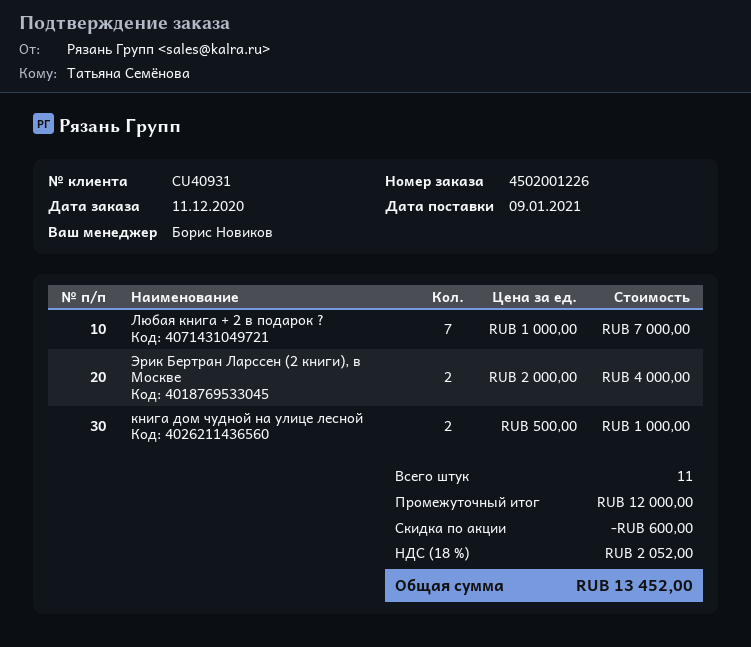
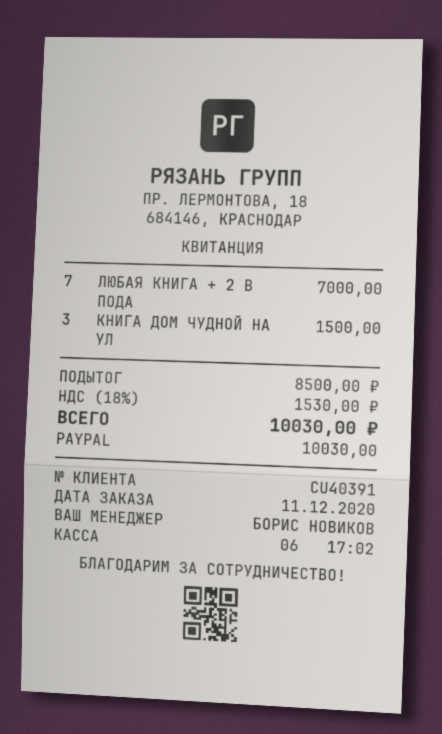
customer number: CU40931 -> CU40391
Эрик Бертран Ларссен (2 книги), в Москве: 2 for 4000.00 -> none
книга дом чудной на улице лесной: 2 for 1000.00 -> 3 for 1500.00
subtotal: 12000.00 -> 8500.00
discount: 600.00 -> none
tax: 18% = 2052.00 -> 18% = 1530.00
total: 13452.00 -> 10030.00

